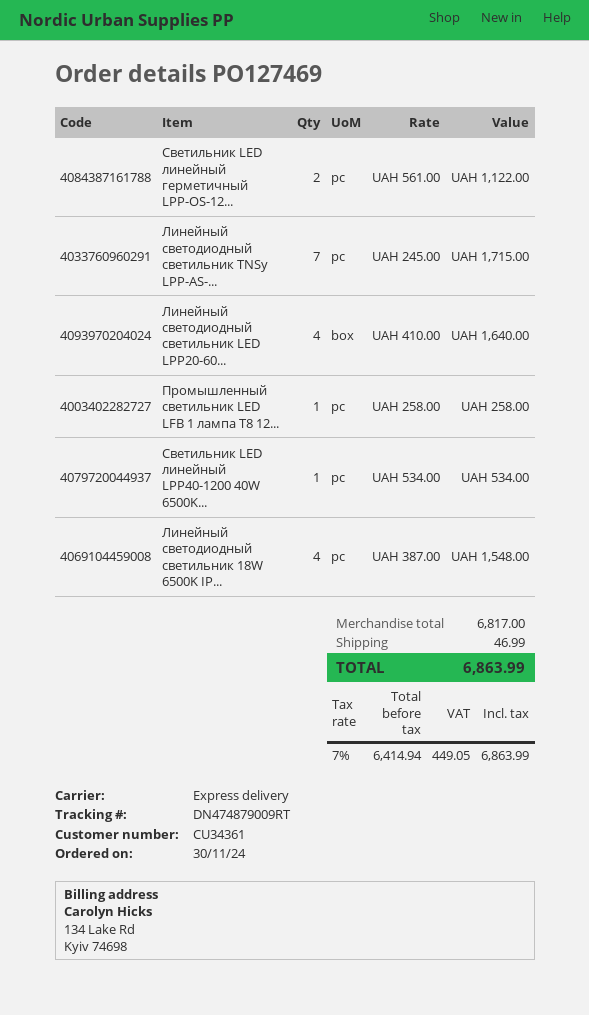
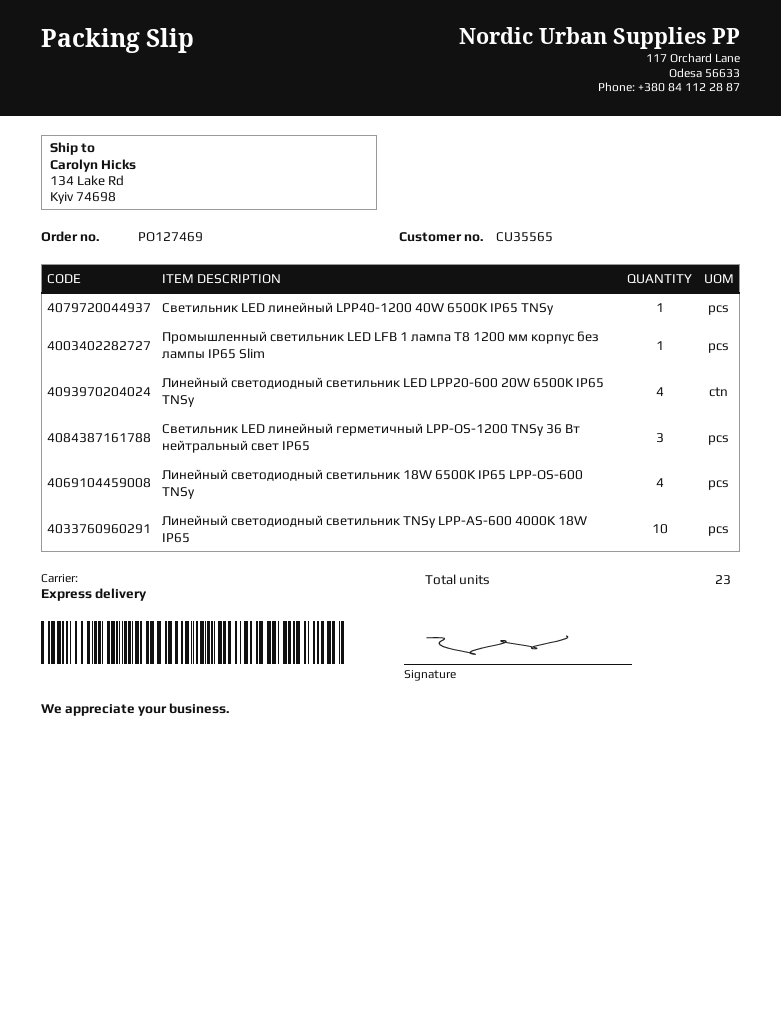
customer number: CU34361 -> CU35565
Светильник LED линейный герметичный LPP-OS-12...: 2 -> 3
Линейный светодиодный светильник TNSy LPP-AS-...: 7 -> 10

